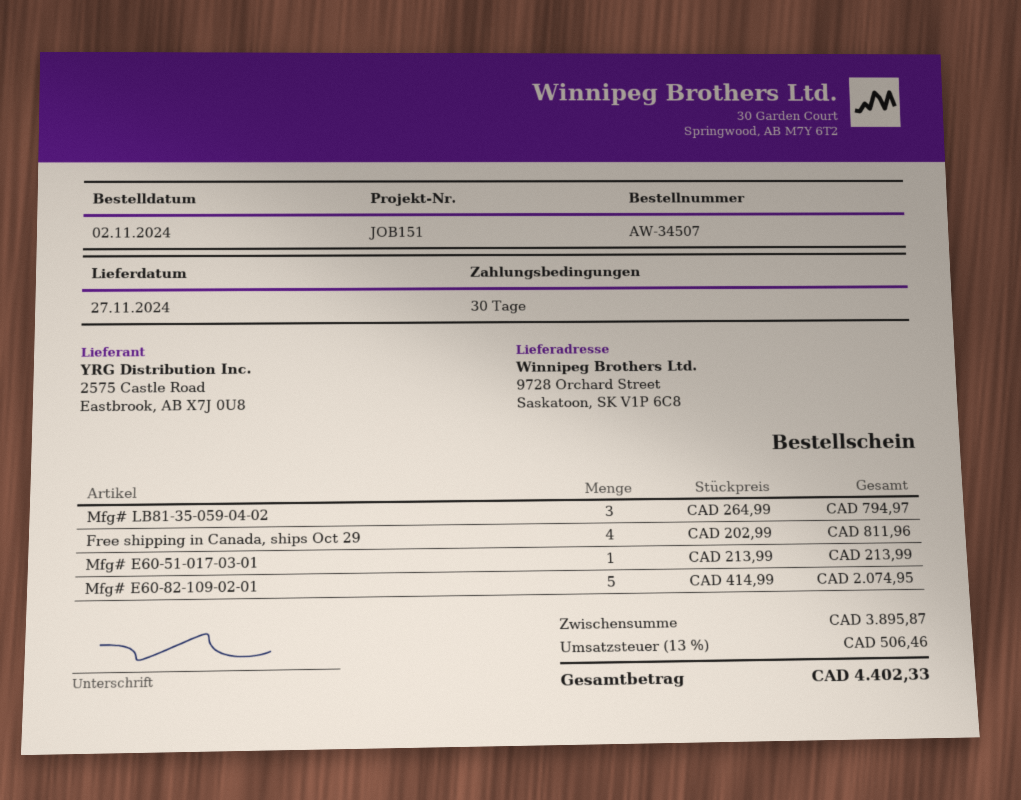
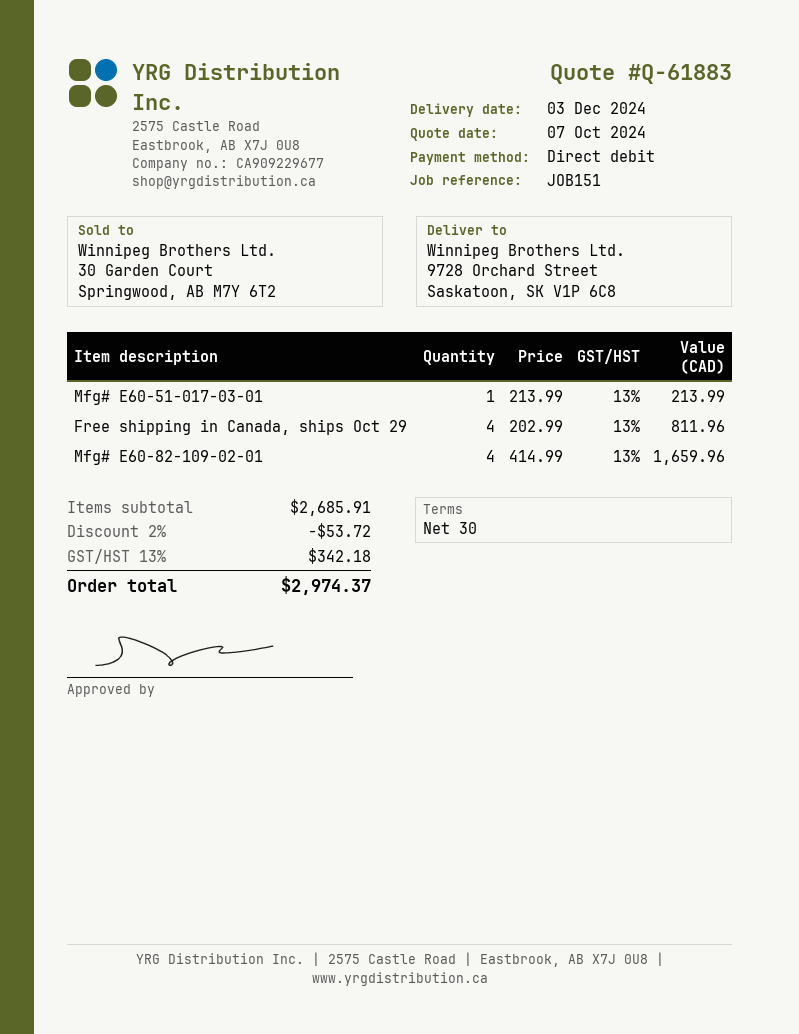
delivery date: 2024-11-27 -> 2024-12-03
Mfg# LB81-35-059-04-02: 3 x 264.99 = 794.97 -> none
Mfg# E60-82-109-02-01: 5 x 414.99 = 2074.95 -> 4 x 414.99 = 1659.96
subtotal: 3895.87 -> 2685.91
discount: none -> 2% = 53.72
tax: 13% = 506.46 -> 13% = 342.18
total: 4402.33 -> 2974.37

